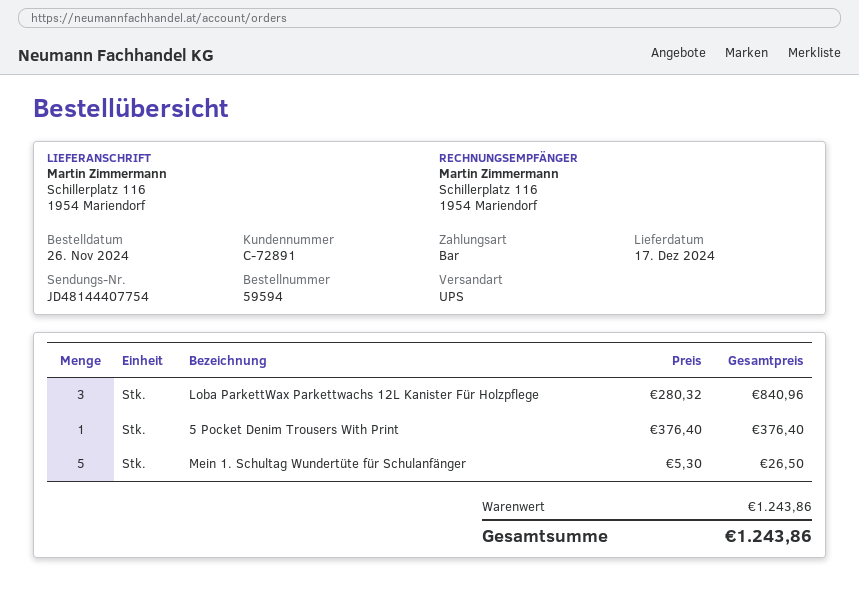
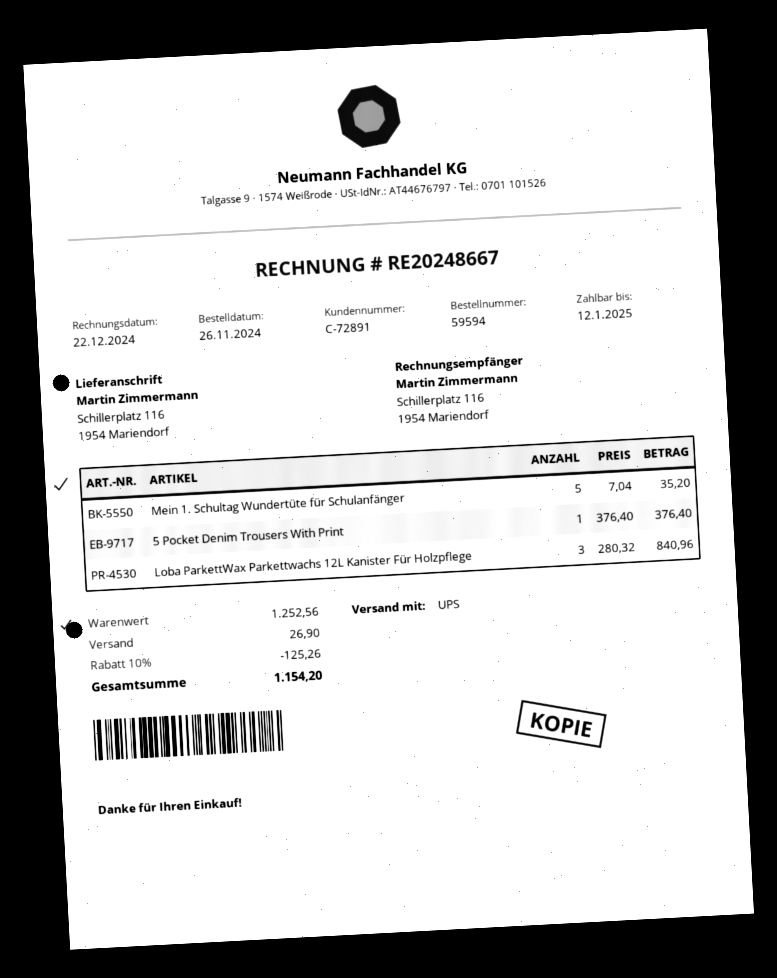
Mein 1. Schultag Wundertüte für Schulanfänger: 5 x 5.30 = 26.50 -> 5 x 7.04 = 35.20
subtotal: 1243.86 -> 1252.56
discount: none -> 10% = 125.26
shipping: none -> 26.90
total: 1243.86 -> 1154.20

